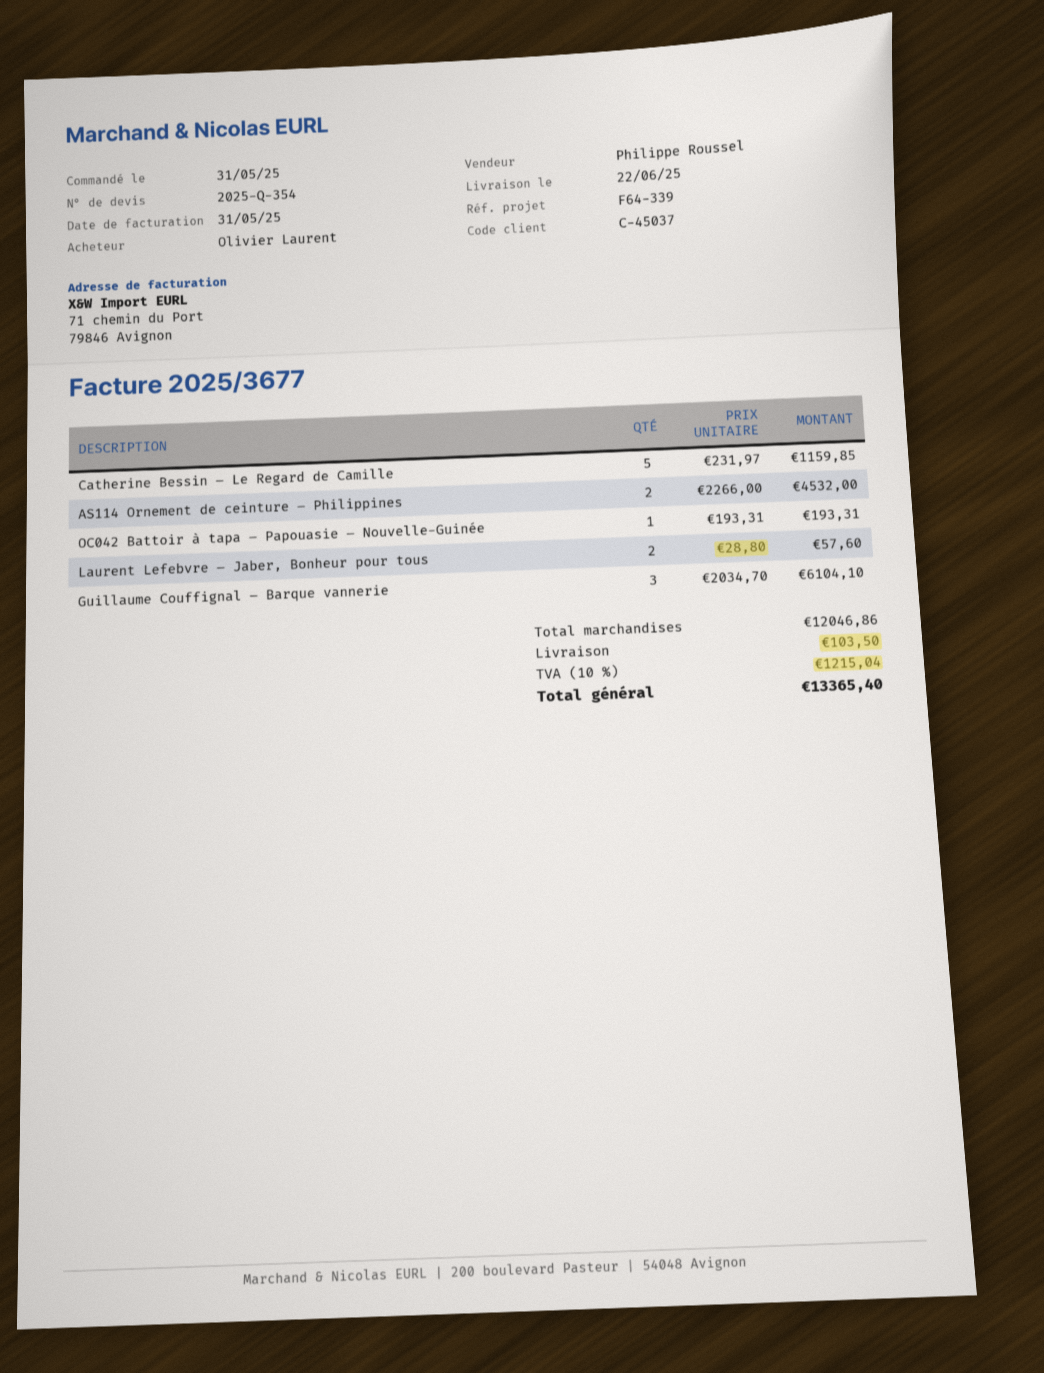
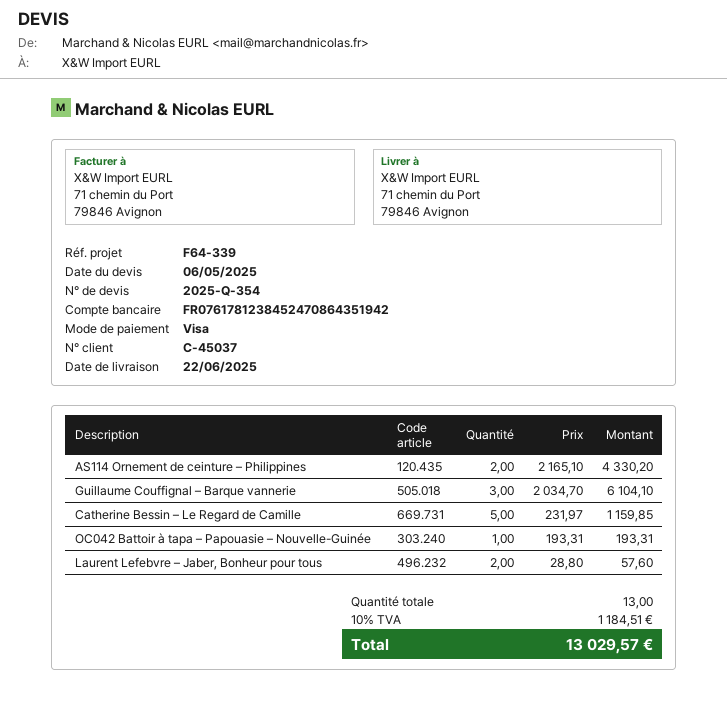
AS114 Ornement de ceinture – Philippines: 2 x 2266.00 = 4532.00 -> 2 x 2165.10 = 4330.20
shipping: 103.50 -> none
tax: 10% = 1215.04 -> 10% = 1184.51
total: 13365.40 -> 13029.57

